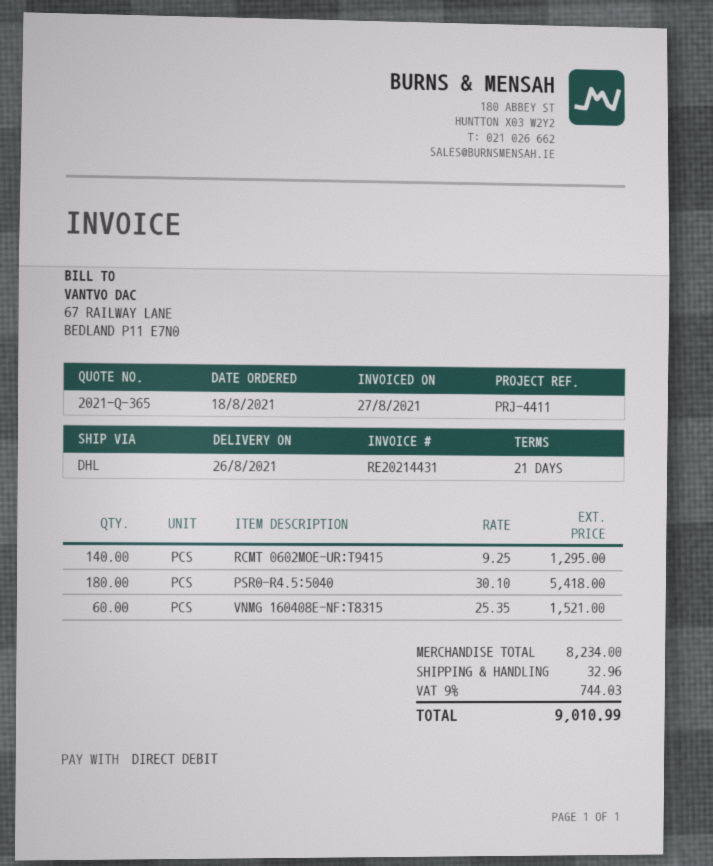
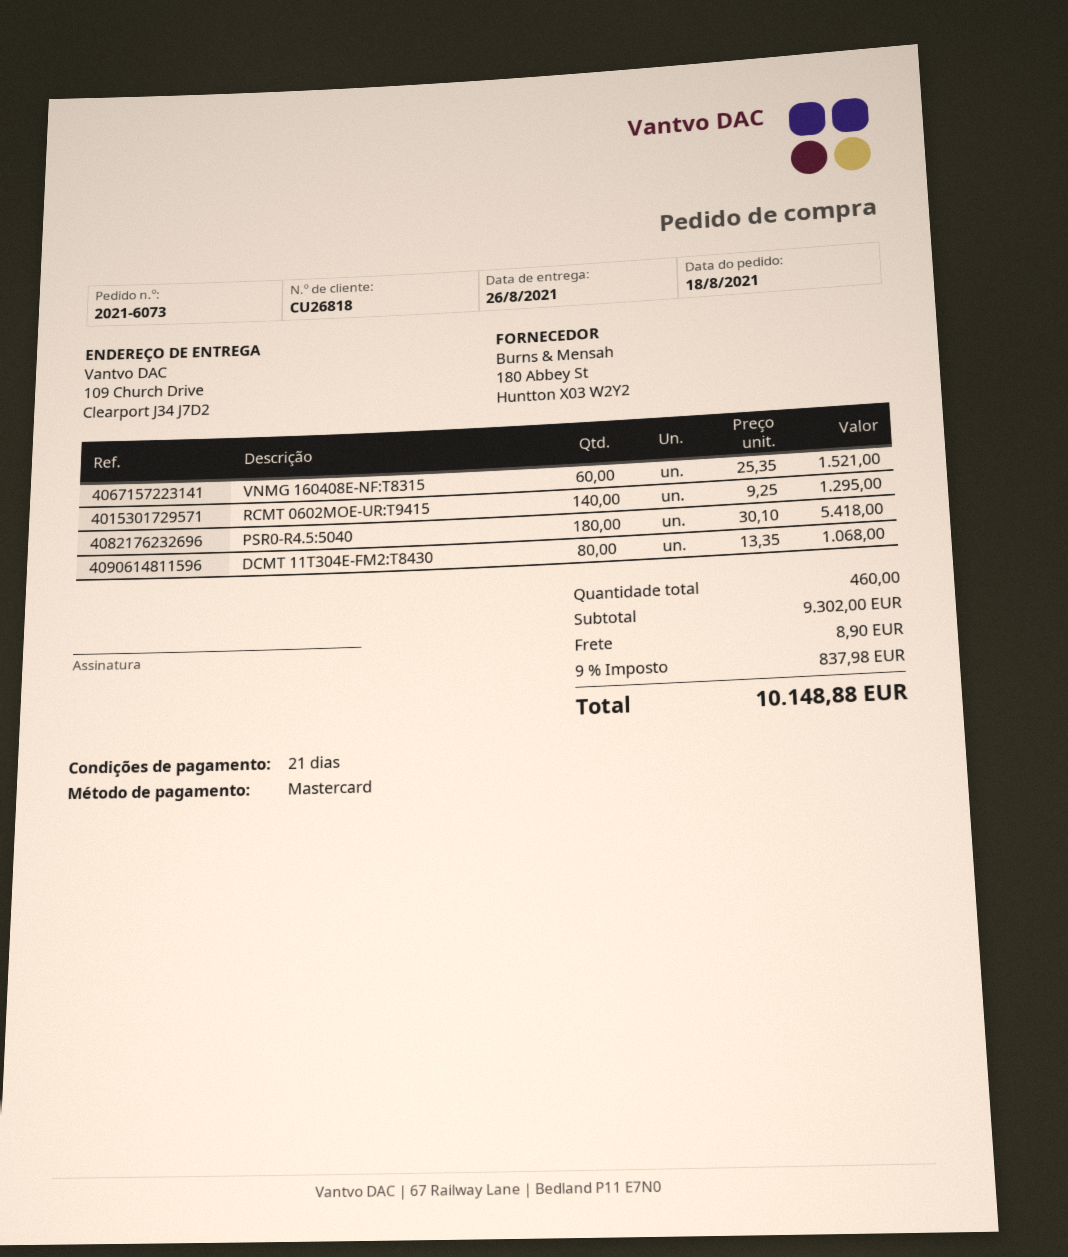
payment method: direct debit -> Mastercard
DCMT 11T304E-FM2:T8430: none -> 80 x 13.35 = 1068.00
subtotal: 8234.00 -> 9302.00
shipping: 32.96 -> 8.90
tax: 9% = 744.03 -> 9% = 837.98
total: 9010.99 -> 10148.88

